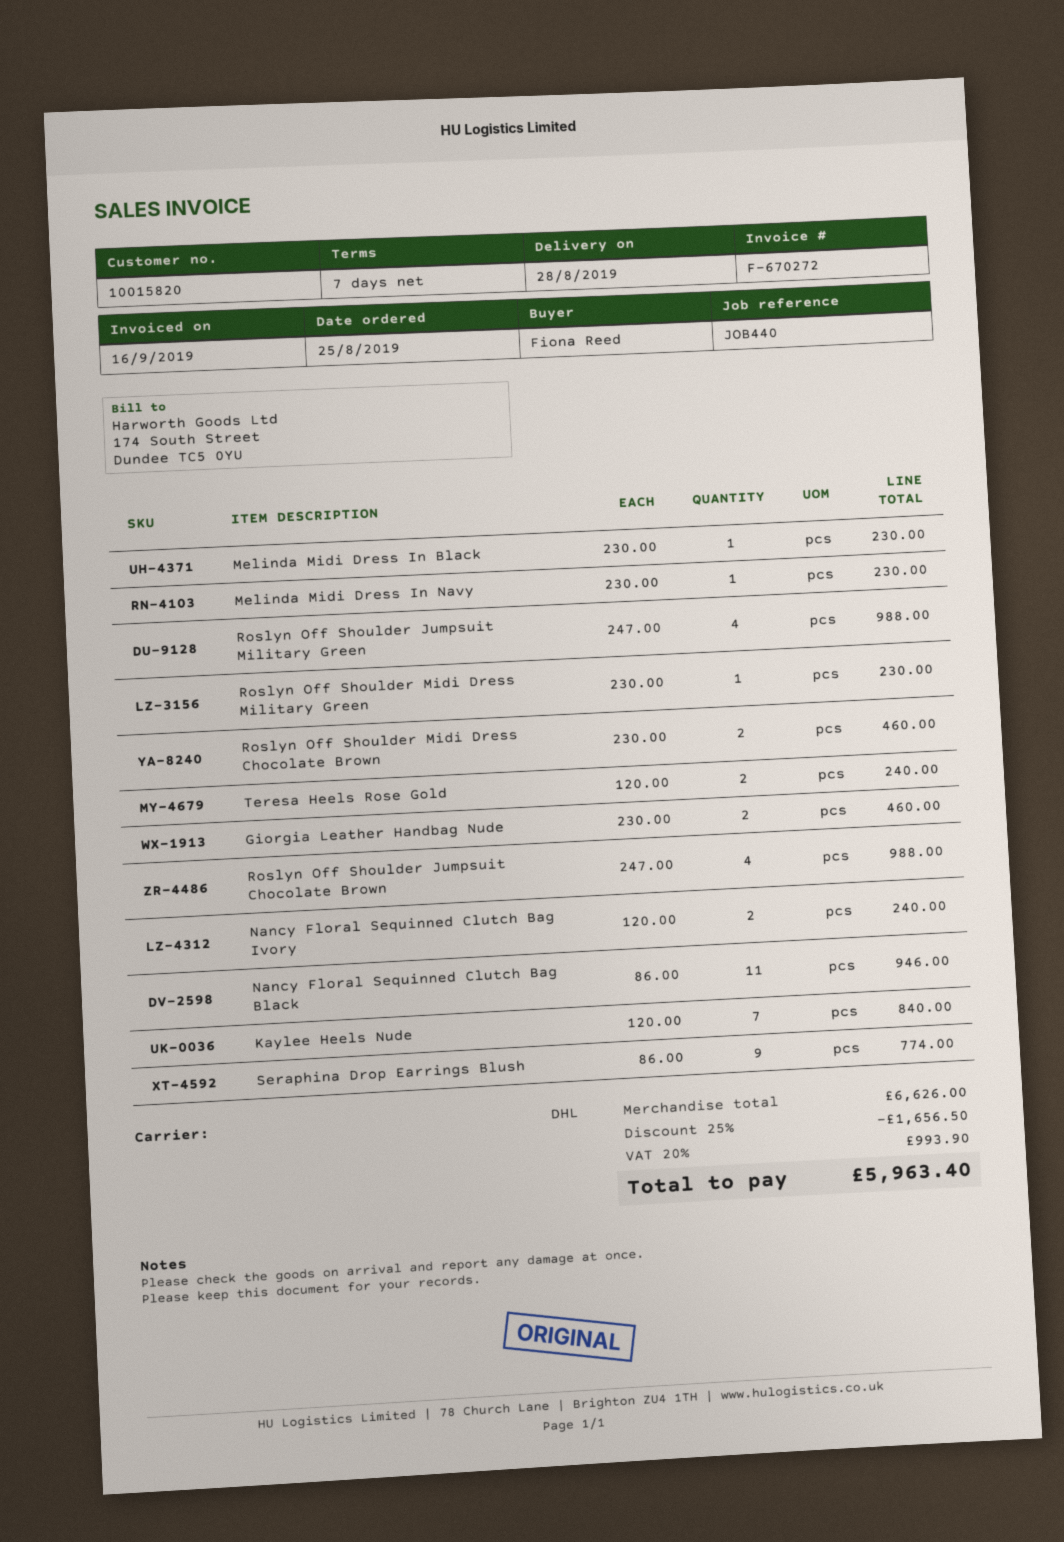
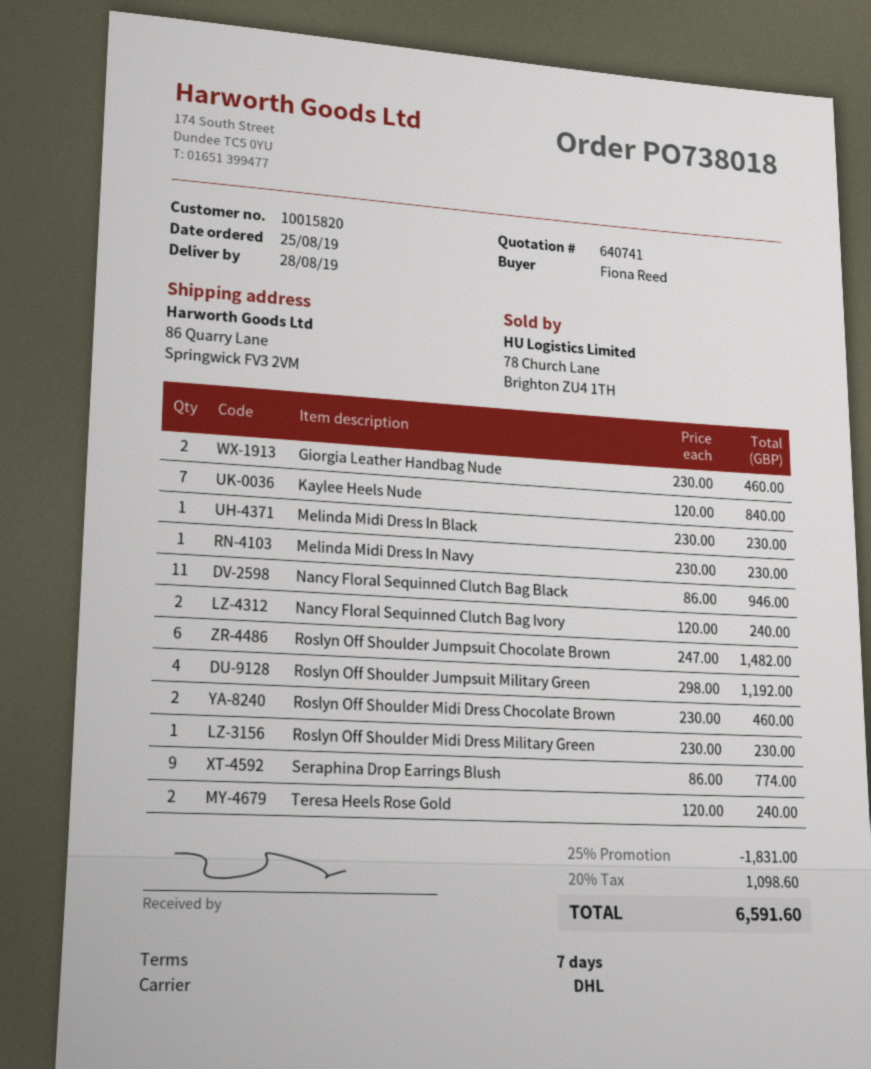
Roslyn Off Shoulder Jumpsuit Military Green: 4 x 247.00 = 988.00 -> 4 x 298.00 = 1192.00
Roslyn Off Shoulder Jumpsuit Chocolate Brown: 4 x 247.00 = 988.00 -> 6 x 247.00 = 1482.00
discount: 25% = 1656.50 -> 25% = 1831.00
tax: 20% = 993.90 -> 20% = 1098.60
total: 5963.40 -> 6591.60

